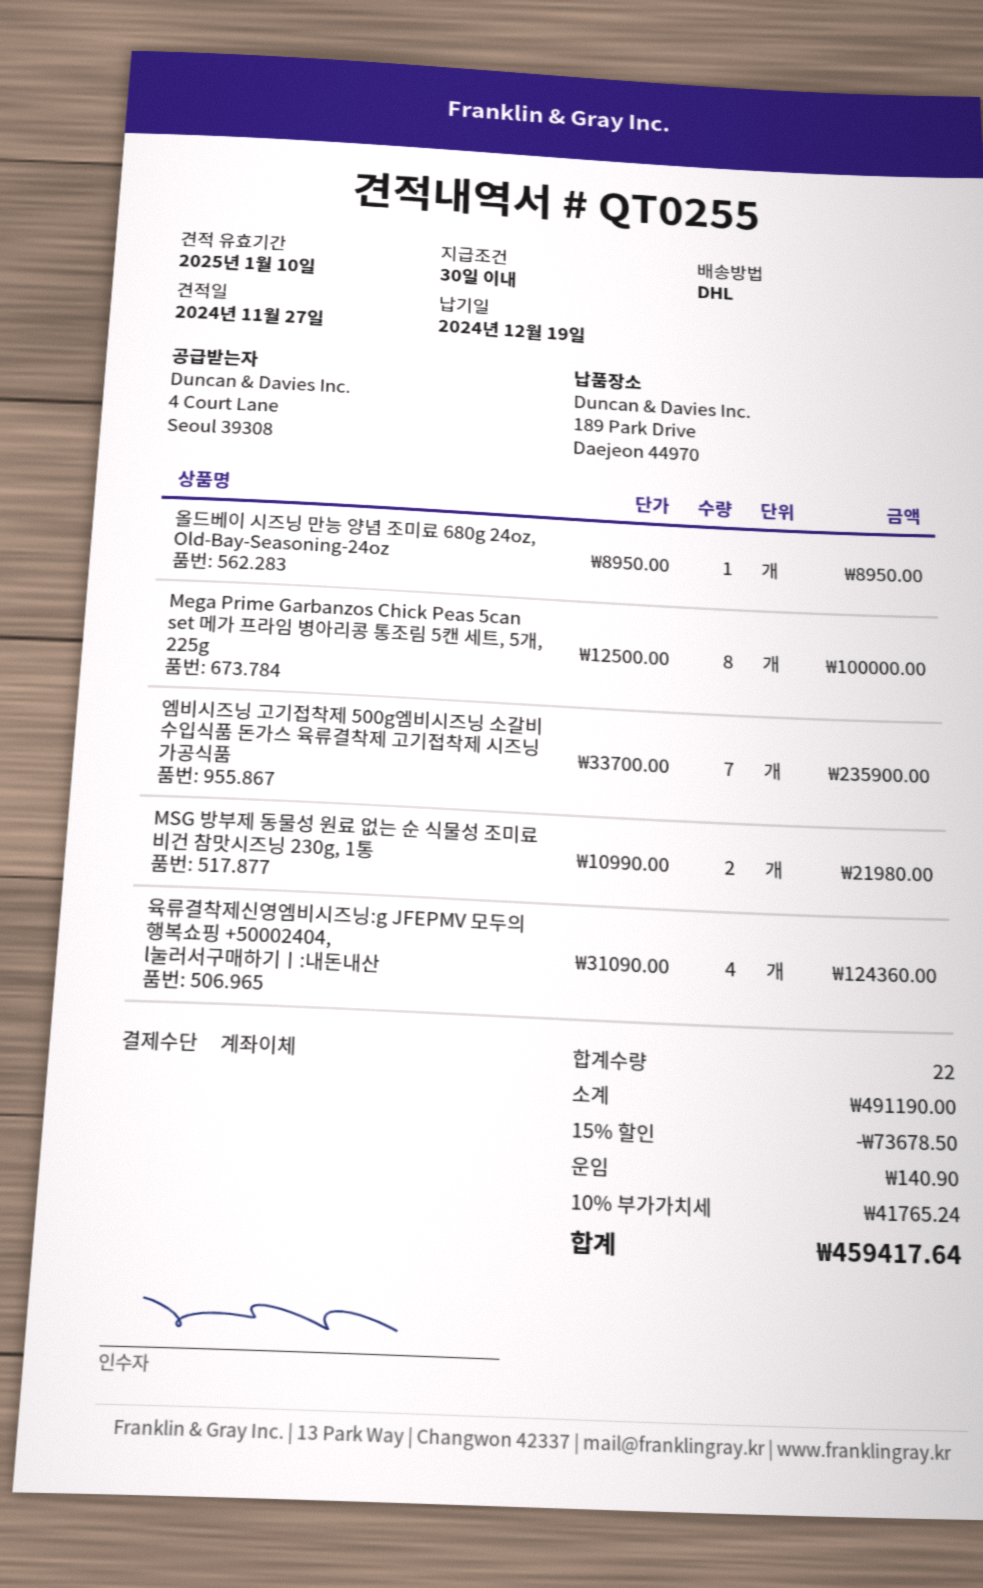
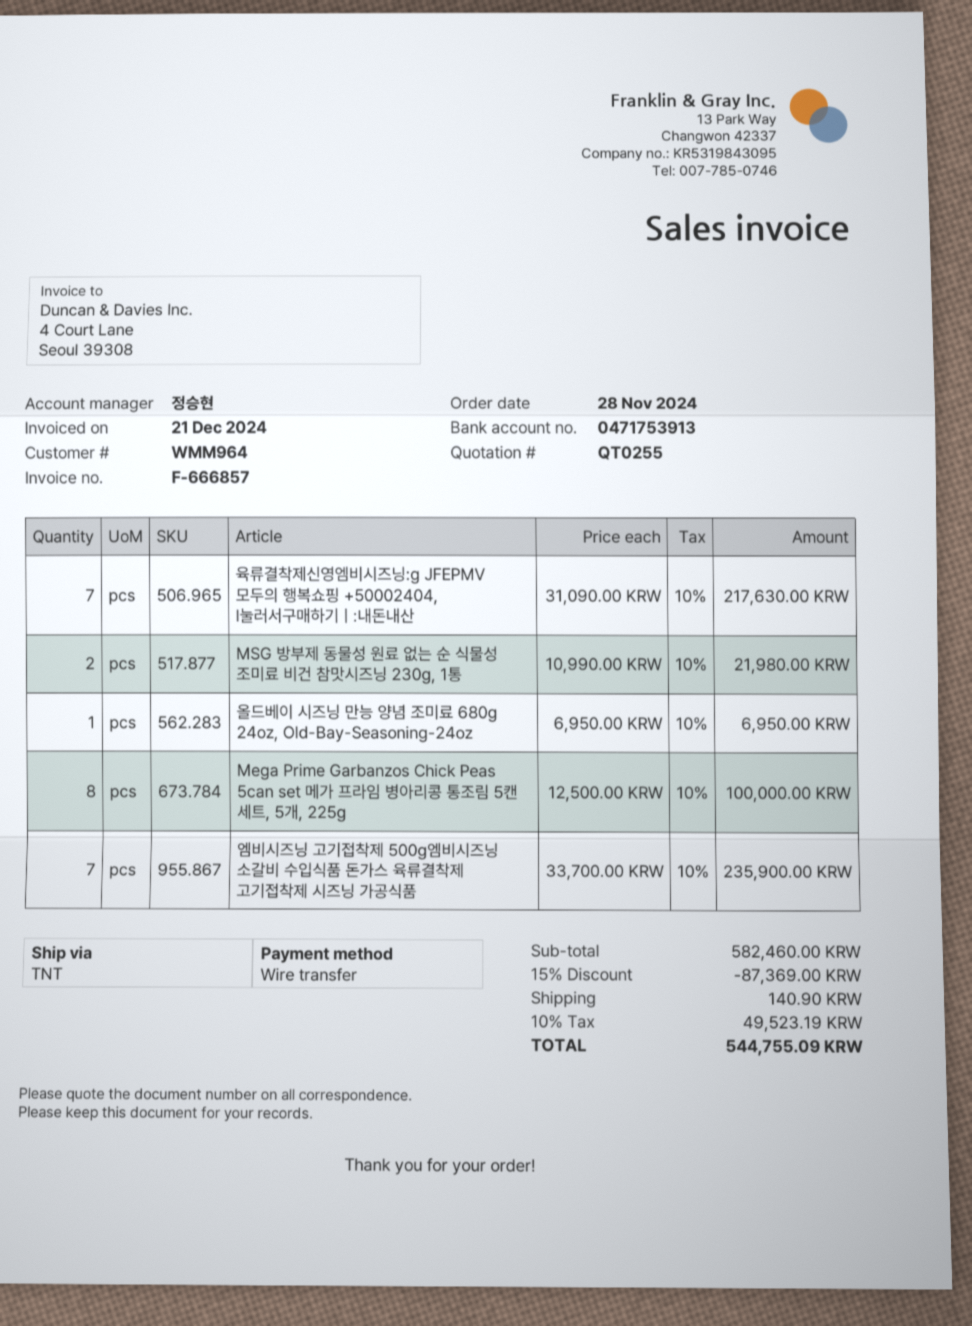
shipping method: DHL -> TNT
올드베이 시즈닝 만능 양념 조미료 680g 24oz, Old-Bay-Seasoning-24oz: 1 x 8950.00 = 8950.00 -> 1 x 6950.00 = 6950.00
육류결착제신영엠비시즈닝:g JFEPMV 모두의 행복쇼핑 +50002404, l눌러서구매하기ㅣ:내돈내산: 4 x 31090.00 = 124360.00 -> 7 x 31090.00 = 217630.00
subtotal: 491190.00 -> 582460.00
discount: 15% = 73678.50 -> 15% = 87369.00
tax: 10% = 41765.24 -> 10% = 49523.19
total: 459417.64 -> 544755.09

